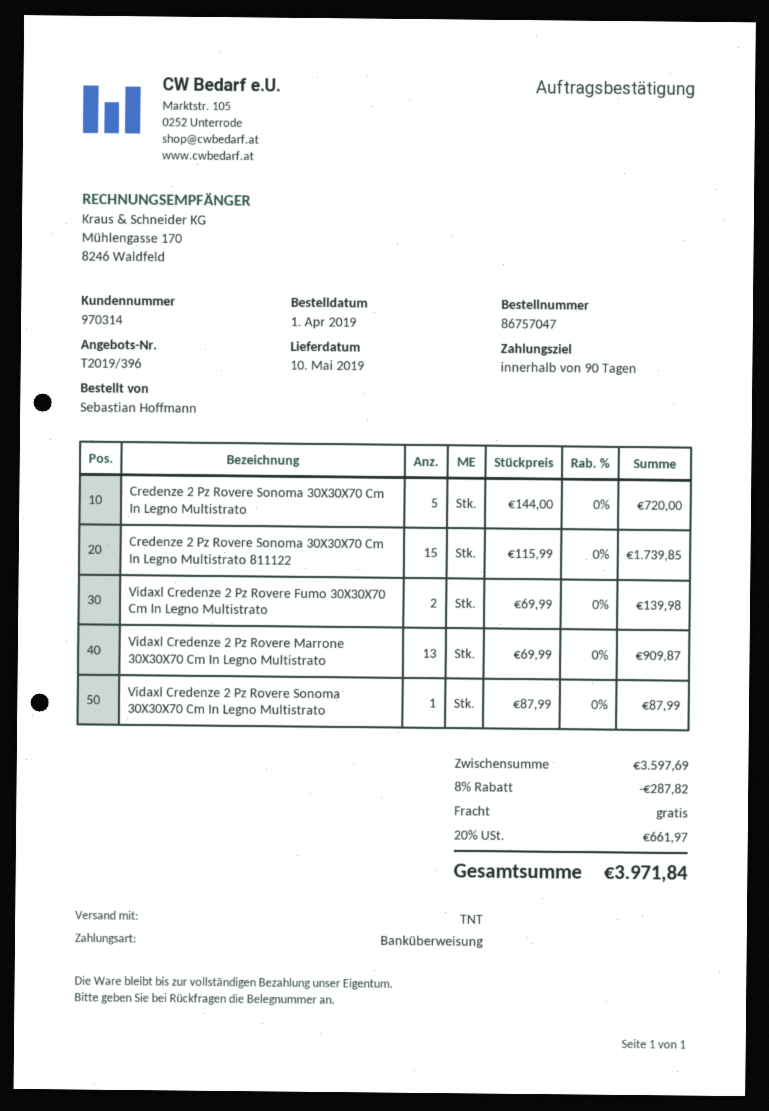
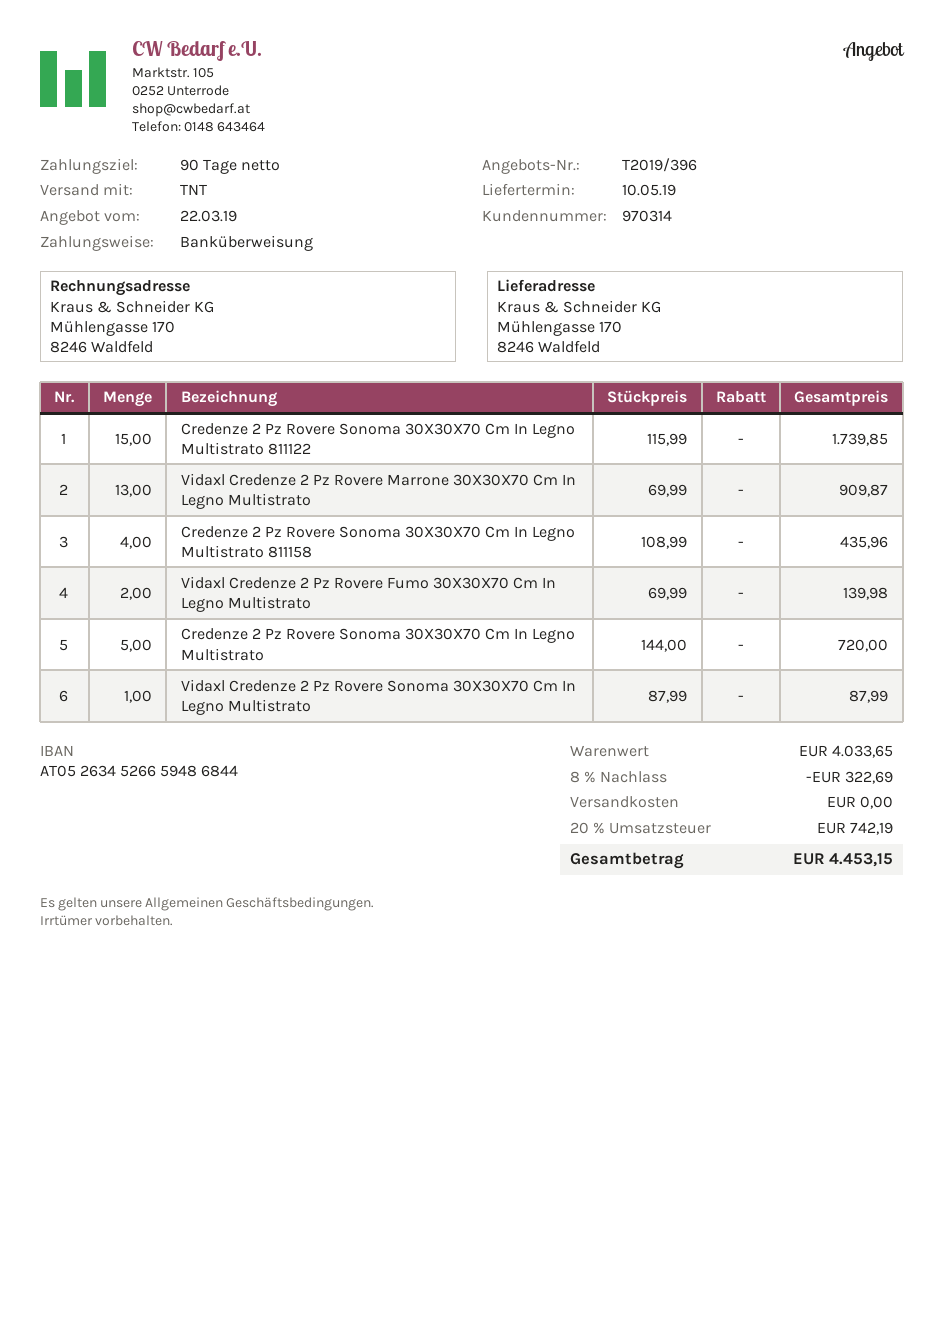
Credenze 2 Pz Rovere Sonoma 30X30X70 Cm In Legno Multistrato 811158: none -> 4 x 108.99 = 435.96
subtotal: 3597.69 -> 4033.65
discount: 8% = 287.82 -> 8% = 322.69
tax: 20% = 661.97 -> 20% = 742.19
total: 3971.84 -> 4453.15

